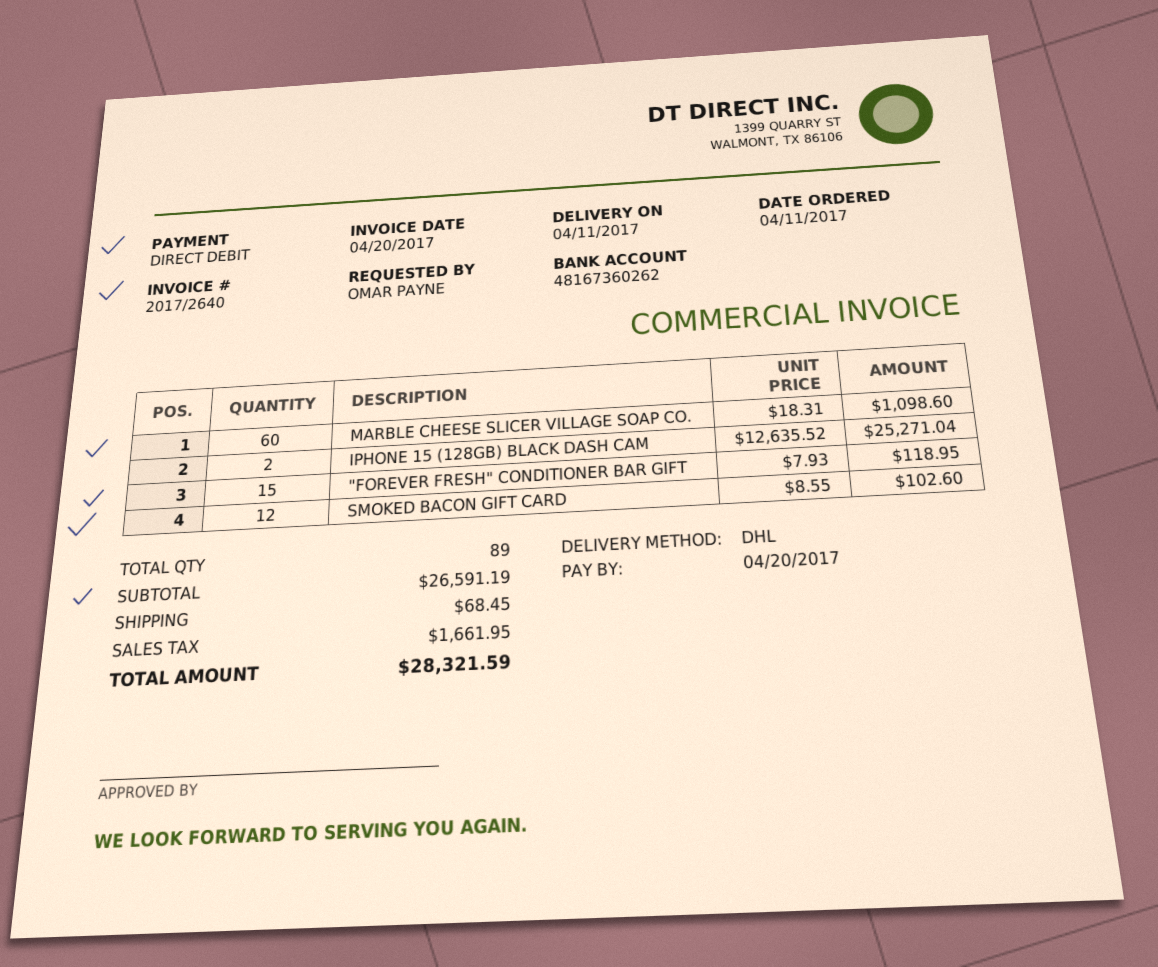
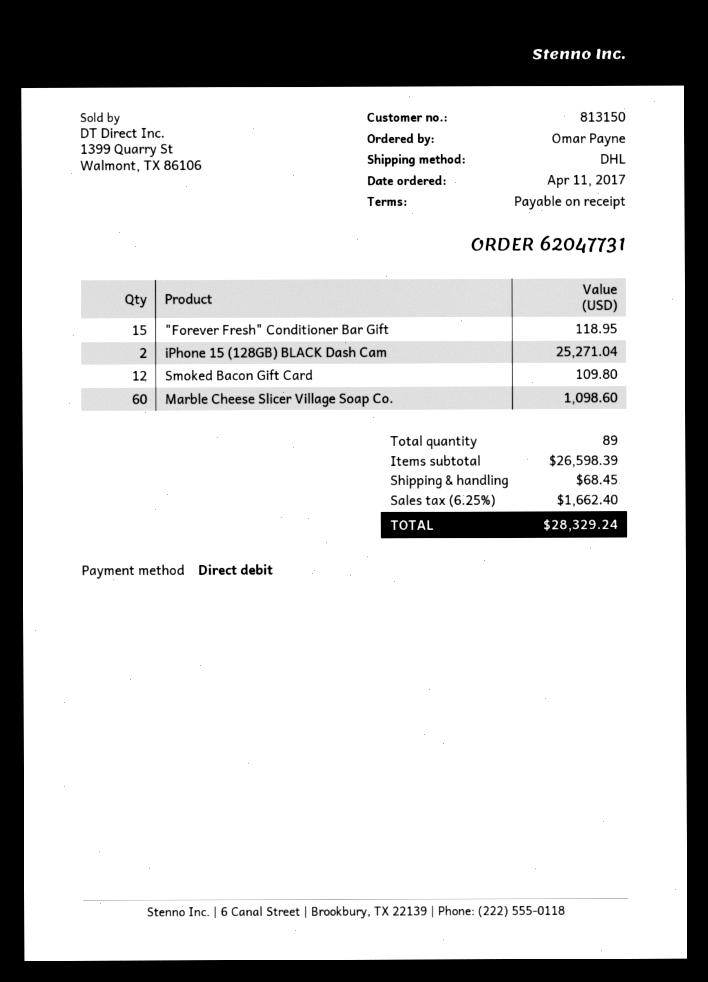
SMOKED BACON GIFT CARD: 12 for 102.60 -> 12 for 109.80
subtotal: 26591.19 -> 26598.39
tax: 1661.95 -> 1662.40
total: 28321.59 -> 28329.24

